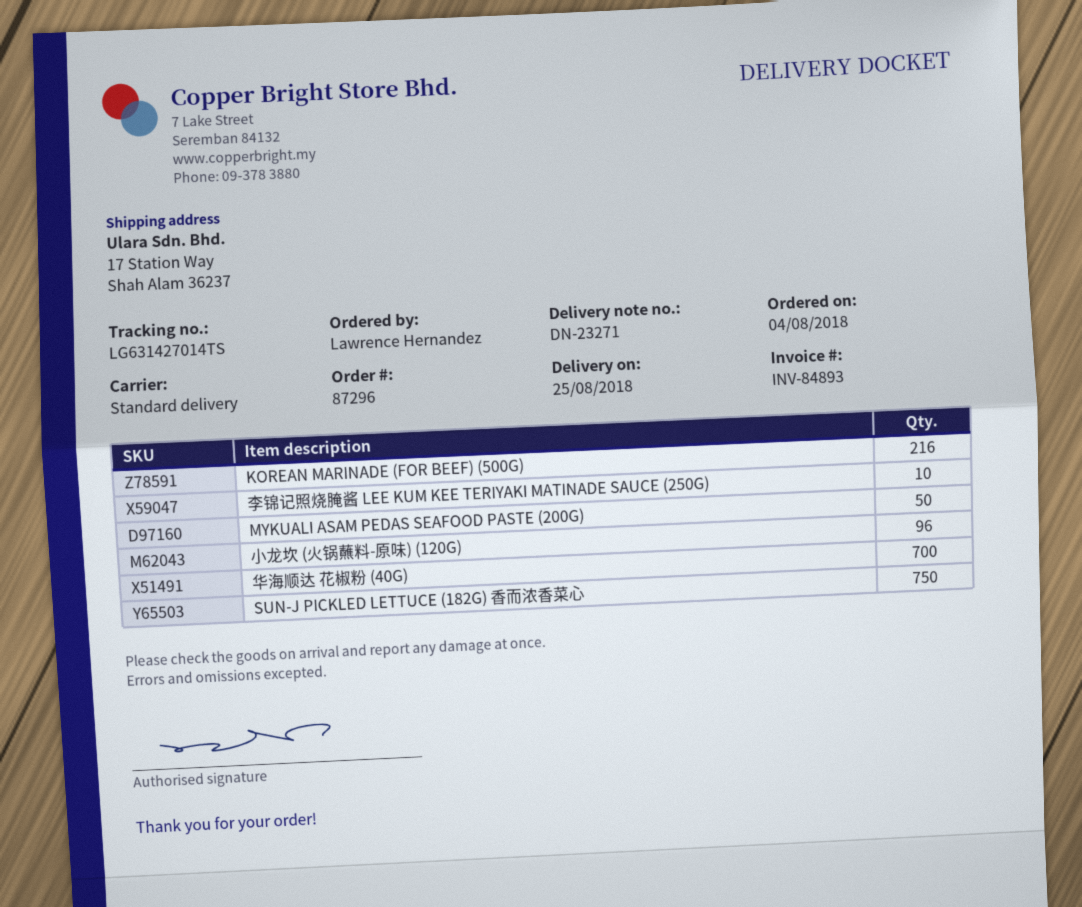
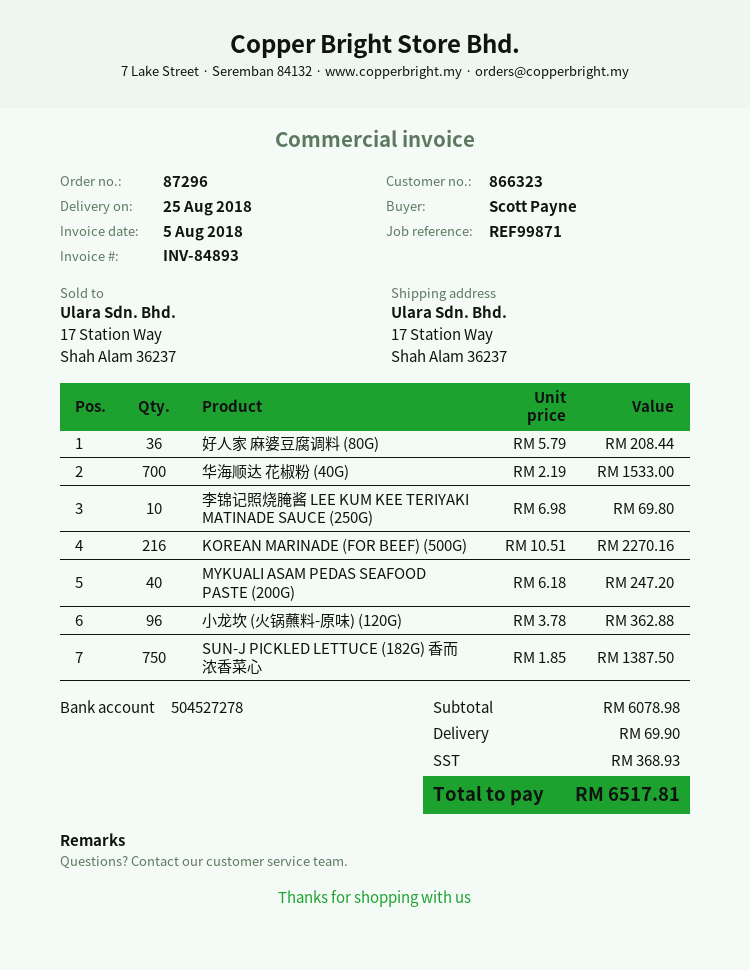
ordered by: Lawrence Hernandez -> Scott Payne
MYKUALI ASAM PEDAS SEAFOOD PASTE (200G): 50 -> 40
好人家 麻婆豆腐调料 (80G): none -> 36

